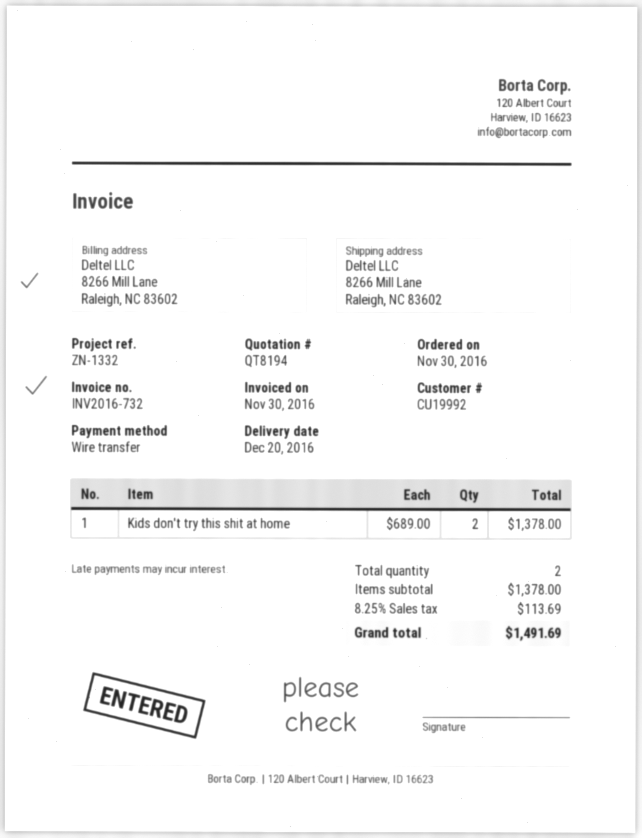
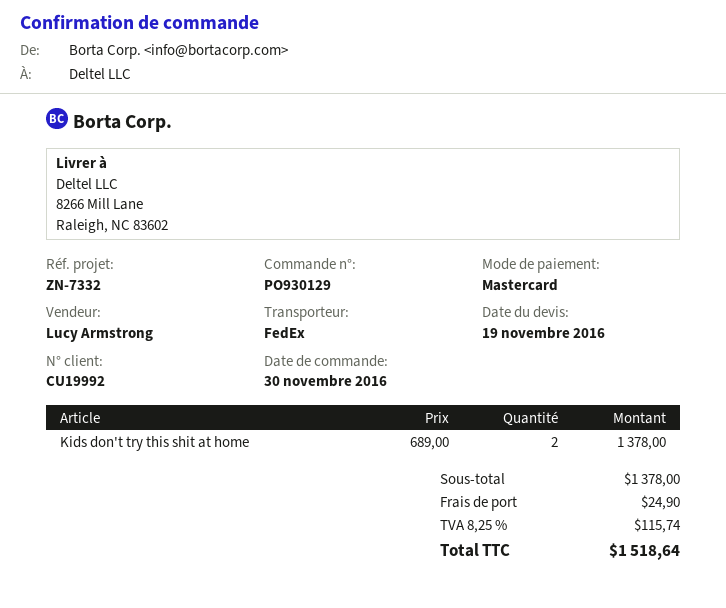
reference: ZN-1332 -> ZN-7332
payment method: bank transfer -> Mastercard
shipping: none -> 24.90
tax: 8.25% = 113.69 -> 8.25% = 115.74
total: 1491.69 -> 1518.64

